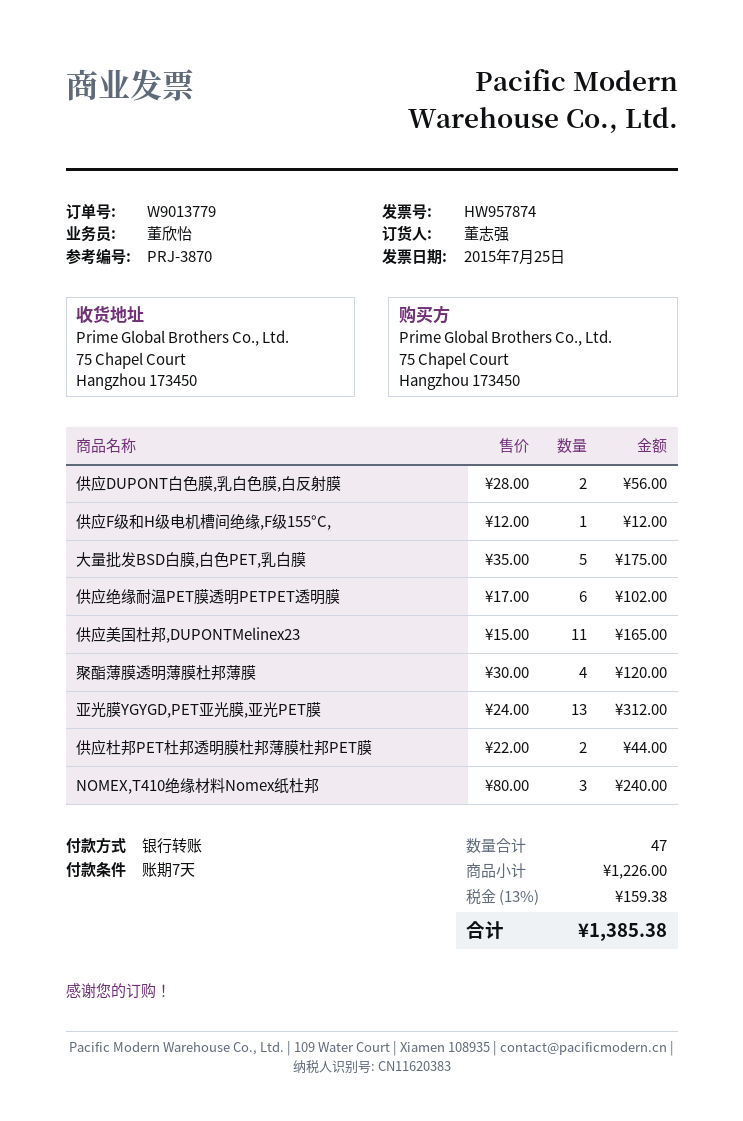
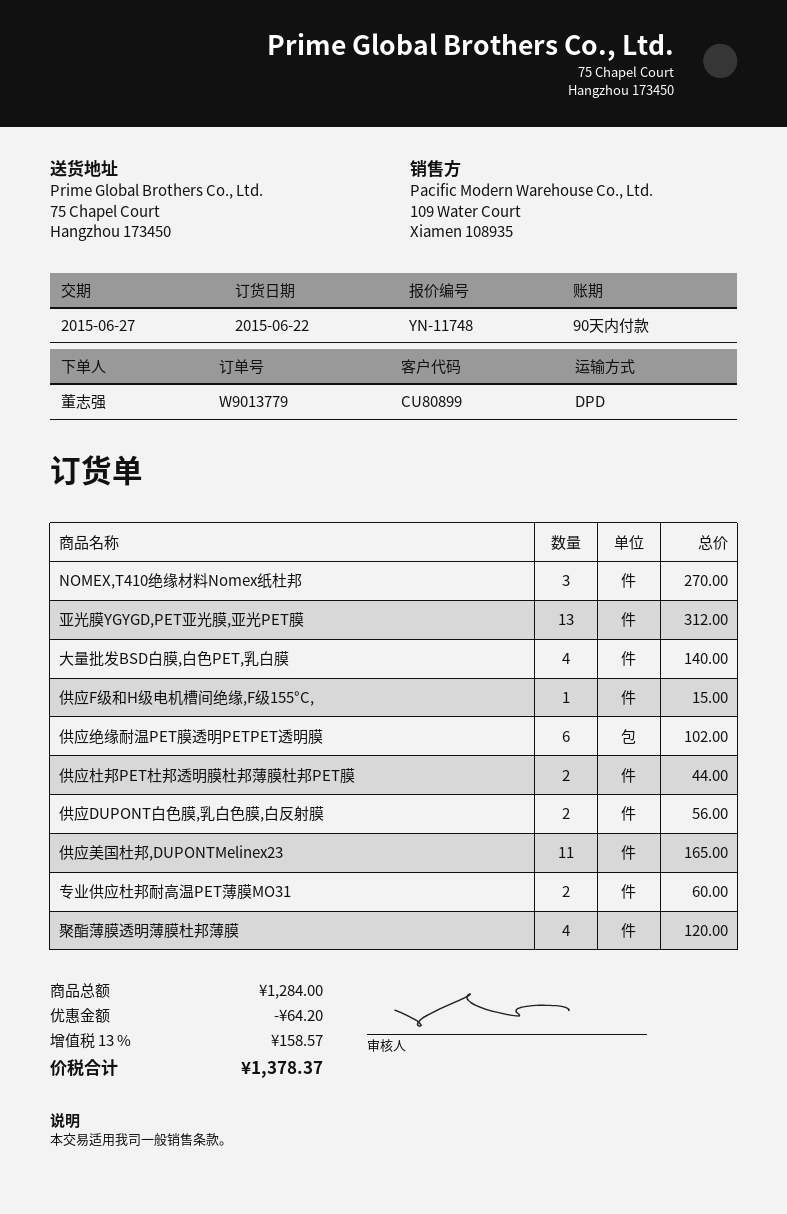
payment terms: 7 days -> 90 days
供应F级和H级电机槽间绝缘,F级155°C,: 1 for 12.00 -> 1 for 15.00
大量批发BSD白膜,白色PET,乳白膜: 5 for 175.00 -> 4 for 140.00
NOMEX,T410绝缘材料Nomex纸杜邦: 3 for 240.00 -> 3 for 270.00
专业供应杜邦耐高温PET薄膜MO31: none -> 2 for 60.00
subtotal: 1226.00 -> 1284.00
discount: none -> 64.20
tax: 13% = 159.38 -> 13% = 158.57
total: 1385.38 -> 1378.37

